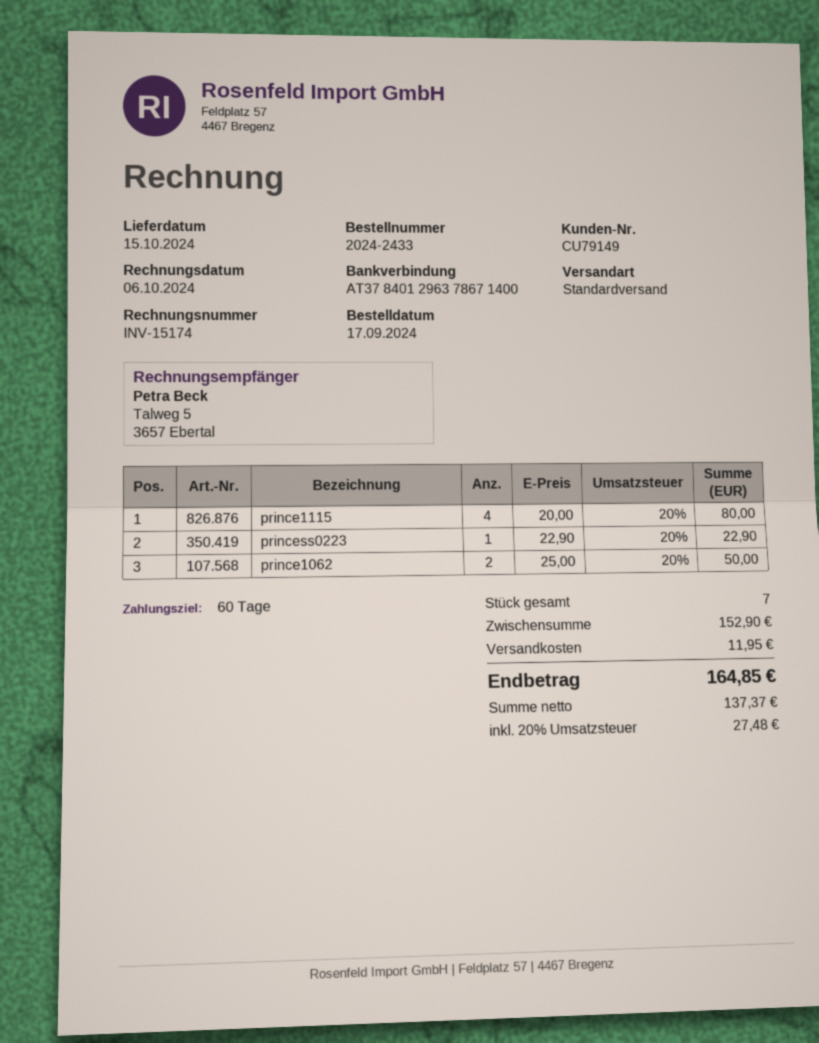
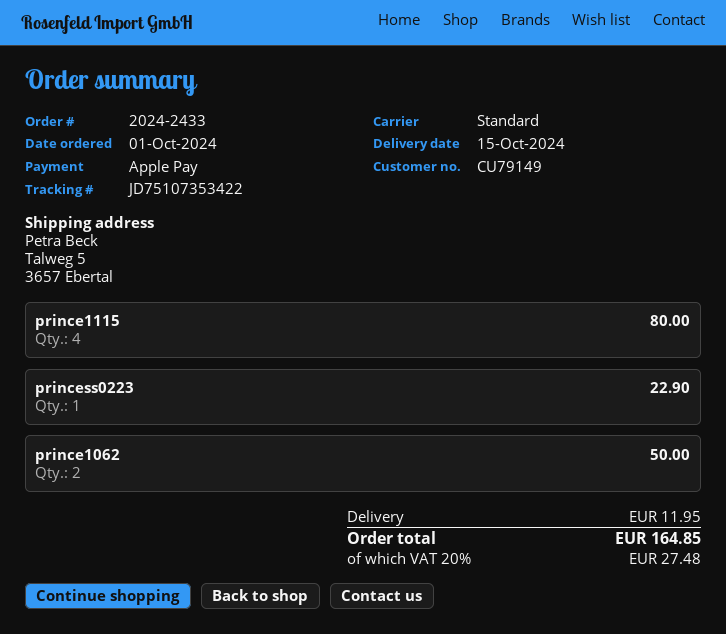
order date: 2024-09-17 -> 2024-10-01

